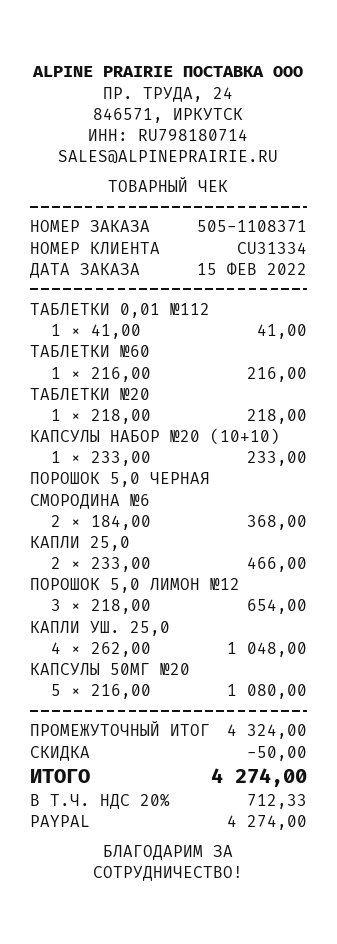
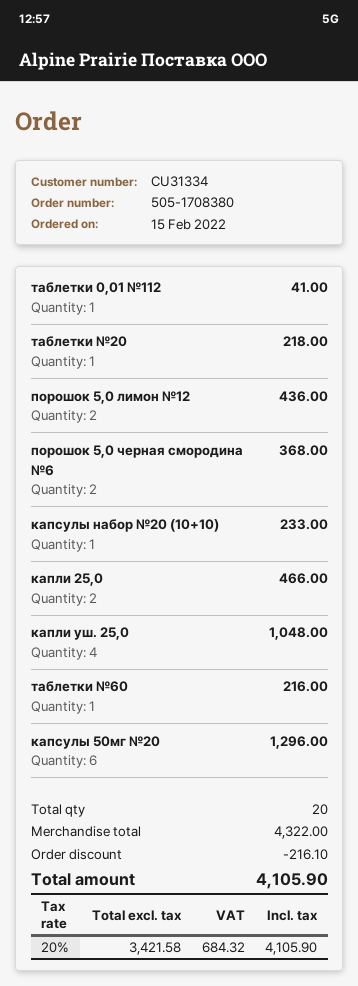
order number: 505-1108371 -> 505-1708380
ПОРОШОК 5,0 ЛИМОН №12: 3 for 654.00 -> 2 for 436.00
КАПСУЛЫ 50МГ №20: 5 for 1080.00 -> 6 for 1296.00
subtotal: 4324.00 -> 4322.00
discount: 50.00 -> 216.10
tax: 20% = 712.33 -> 20% = 684.32
total: 4274.00 -> 4105.90

